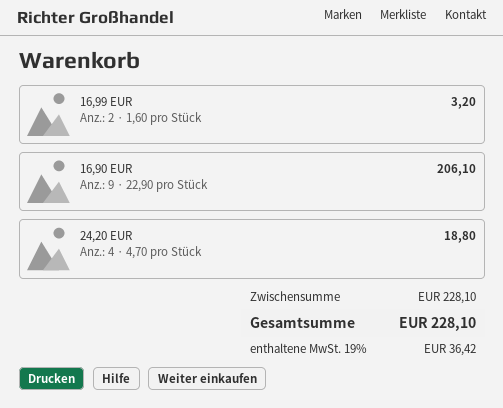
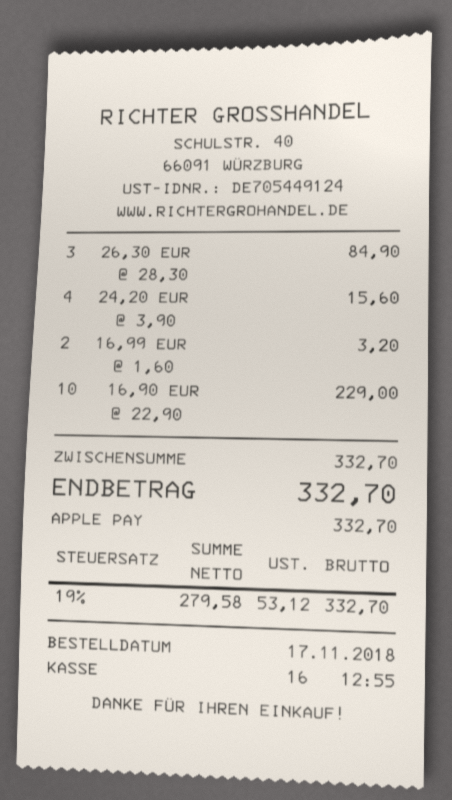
16,90 EUR: 9 x 22.90 = 206.10 -> 10 x 22.90 = 229.00
24,20 EUR: 4 x 4.70 = 18.80 -> 4 x 3.90 = 15.60
26,30 EUR: none -> 3 x 28.30 = 84.90
subtotal: 228.10 -> 332.70
tax: 19% = 36.42 -> 19% = 53.12
total: 228.10 -> 332.70

